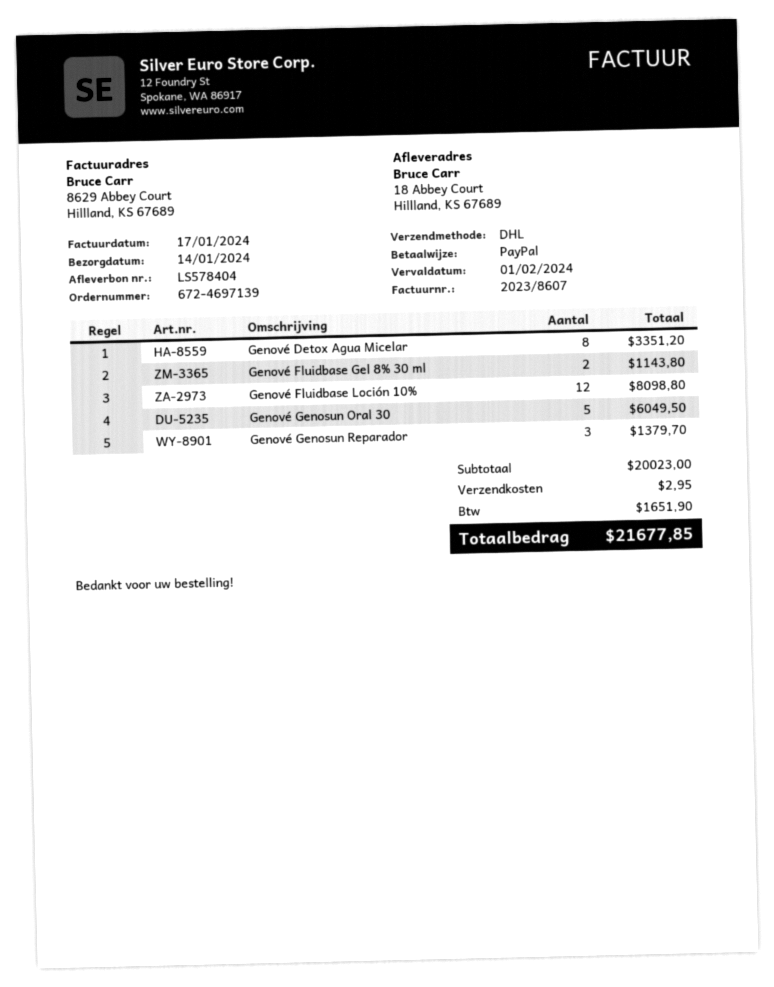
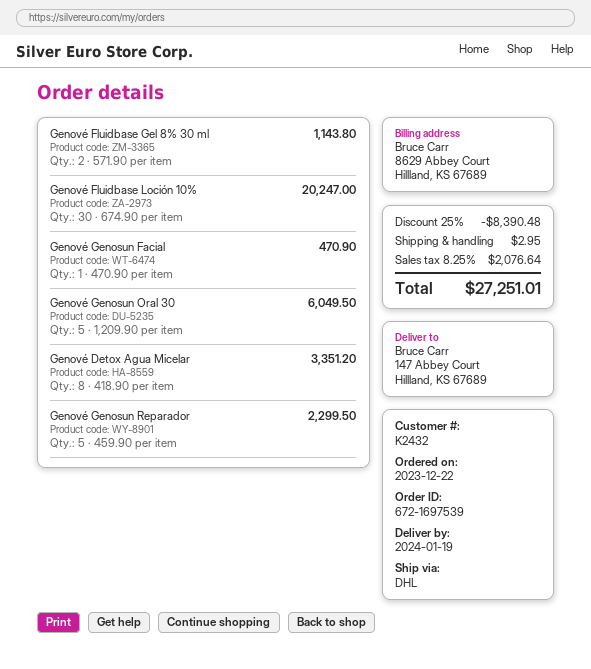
order number: 672-4697139 -> 672-1697539
delivery date: 2024-01-14 -> 2024-01-19
ship to: 18 Abbey Court, Hillland, KS 67689 -> 147 Abbey Court, Hillland, KS 67689
Genové Fluidbase Loción 10%: 12 for 8098.80 -> 30 for 20247.00
Genové Genosun Reparador: 3 for 1379.70 -> 5 for 2299.50
Genové Genosun Facial: none -> 1 for 470.90
discount: none -> 25% = 8390.48
tax: 1651.90 -> 2076.64
total: 21677.85 -> 27251.01

